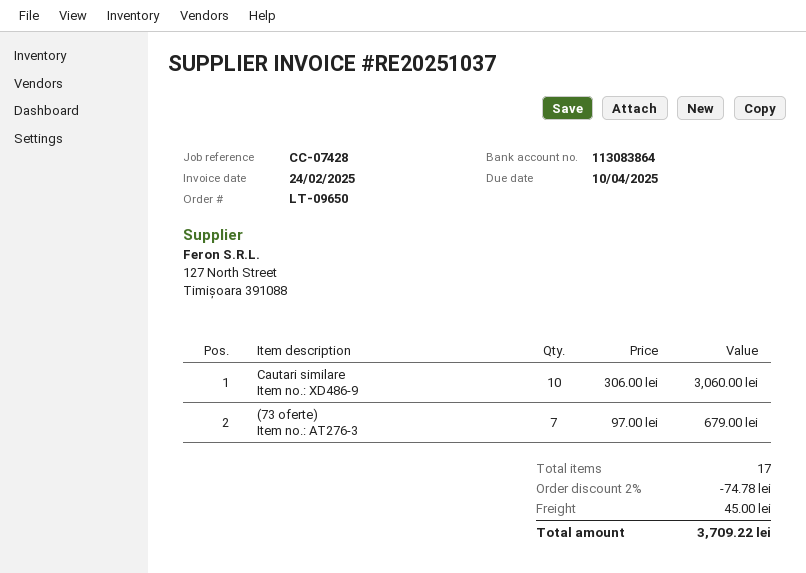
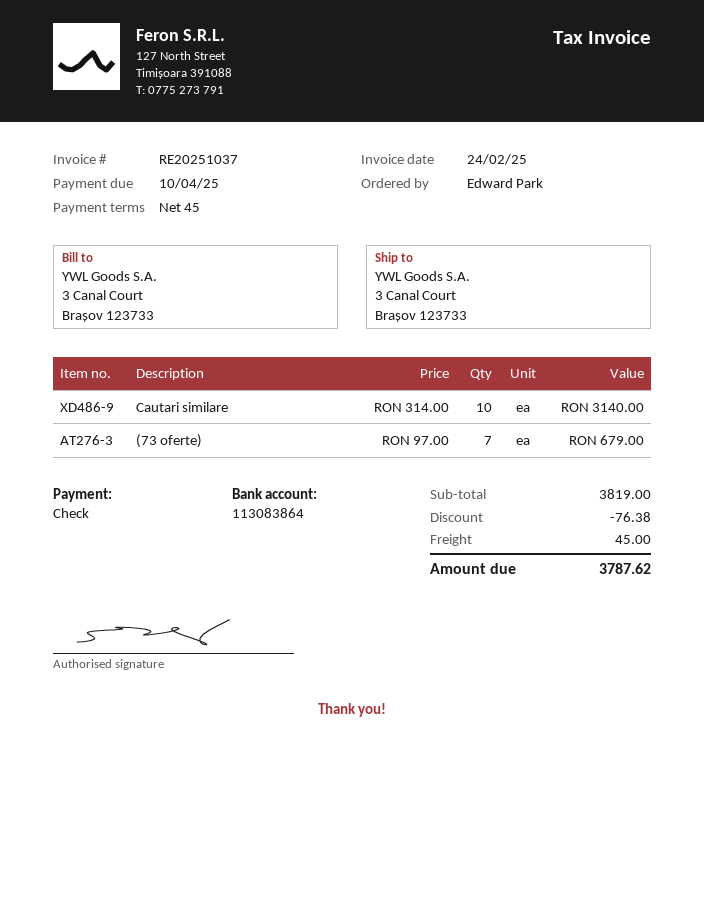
Cautari similare: 10 x 306.00 = 3060.00 -> 10 x 314.00 = 3140.00
discount: 74.78 -> 76.38
total: 3709.22 -> 3787.62

